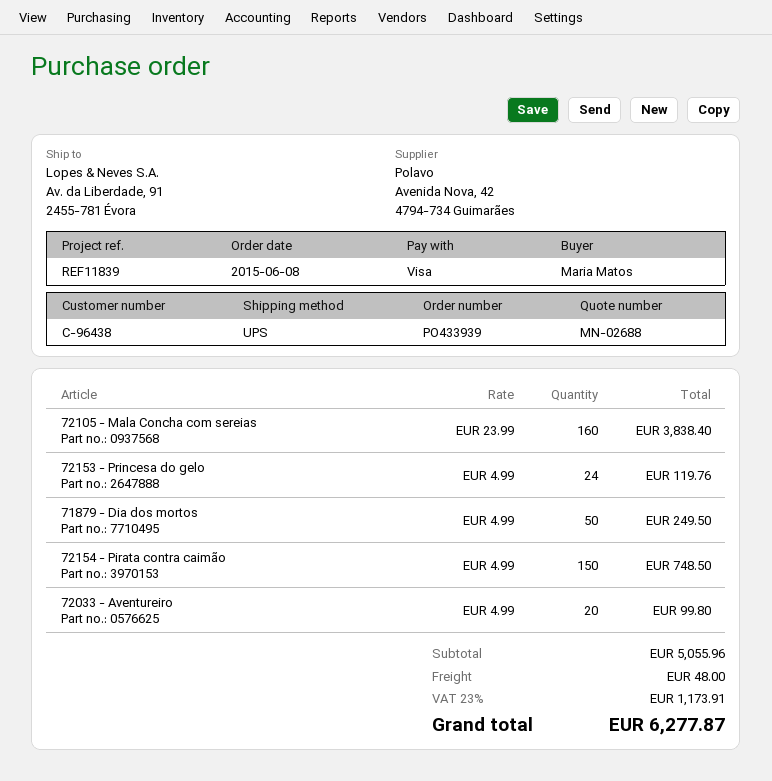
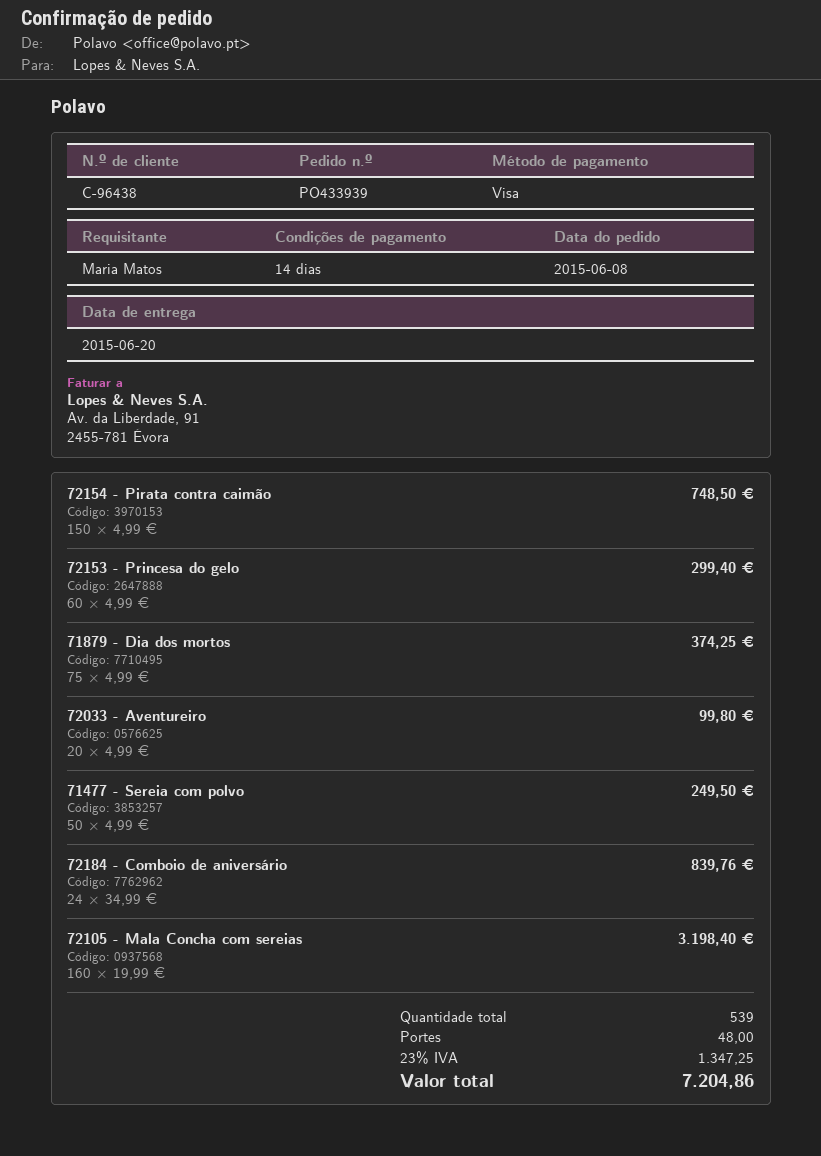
72105 - Mala Concha com sereias: 160 x 23.99 = 3838.40 -> 160 x 19.99 = 3198.40
72153 - Princesa do gelo: 24 x 4.99 = 119.76 -> 60 x 4.99 = 299.40
71879 - Dia dos mortos: 50 x 4.99 = 249.50 -> 75 x 4.99 = 374.25
71477 - Sereia com polvo: none -> 50 x 4.99 = 249.50
72184 - Comboio de aniversário: none -> 24 x 34.99 = 839.76
tax: 23% = 1173.91 -> 23% = 1347.25
total: 6277.87 -> 7204.86

